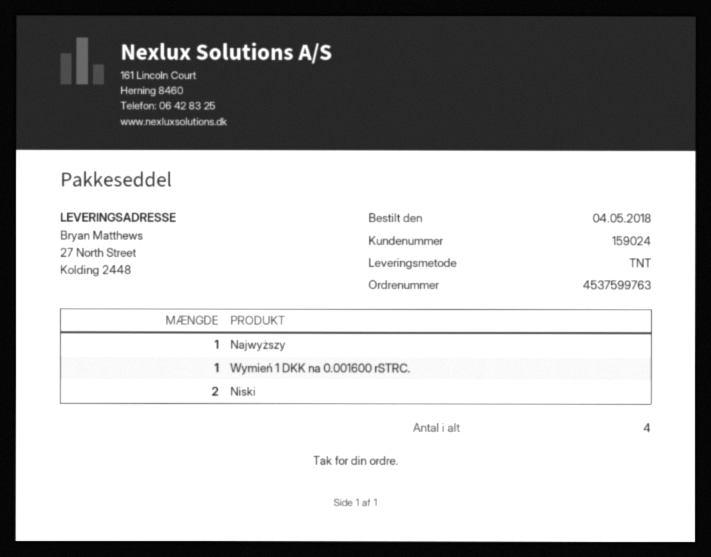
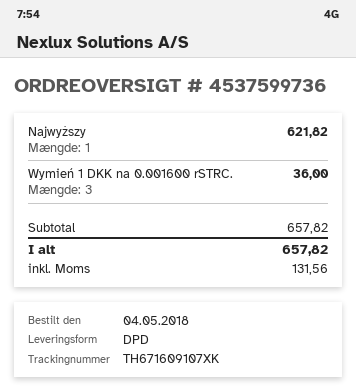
order number: 4537599763 -> 4537599736
shipping method: TNT -> DPD
Wymień 1 DKK na 0.001600 rSTRC.: 1 -> 3
Niski: 2 -> none

